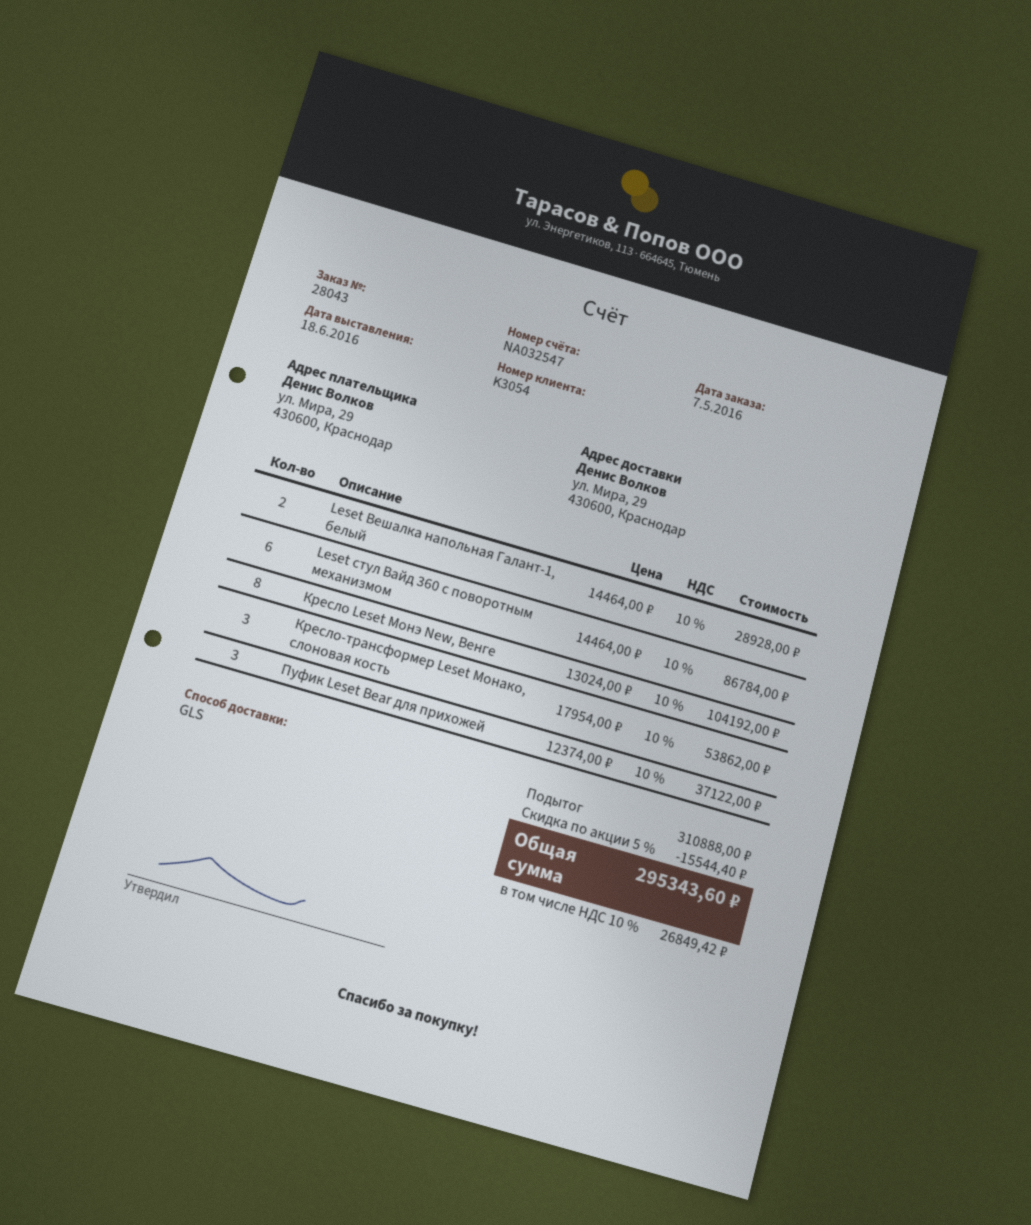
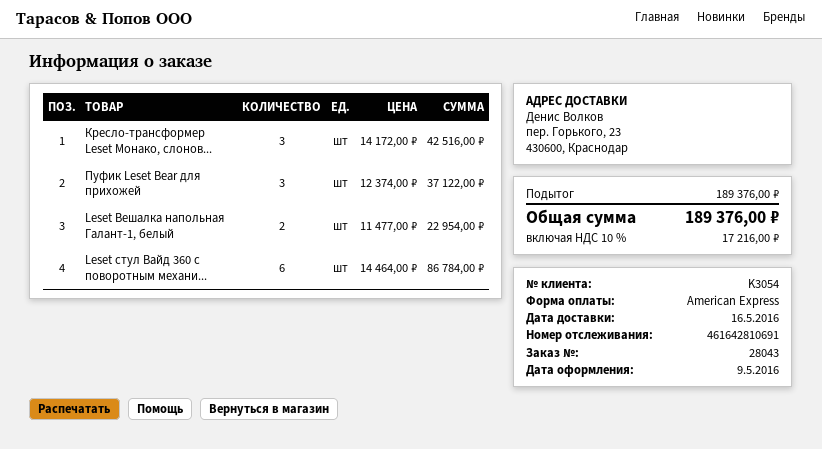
order date: 2016-05-07 -> 2016-05-09
ship to: ул. Мира, 29, 430600, Краснодар -> пер. Горького, 23, 430600, Краснодар
Leset Вешалка напольная Галант-1, белый: 2 x 14464.00 = 28928.00 -> 2 x 11477.00 = 22954.00
Кресло Leset Монэ New, Венге: 8 x 13024.00 = 104192.00 -> none
Кресло-трансформер Leset Монако, слоновая кость: 3 x 17954.00 = 53862.00 -> 3 x 14172.00 = 42516.00
subtotal: 310888.00 -> 189376.00
discount: 5% = 15544.40 -> none
tax: 10% = 26849.42 -> 10% = 17216.00
total: 295343.60 -> 189376.00

